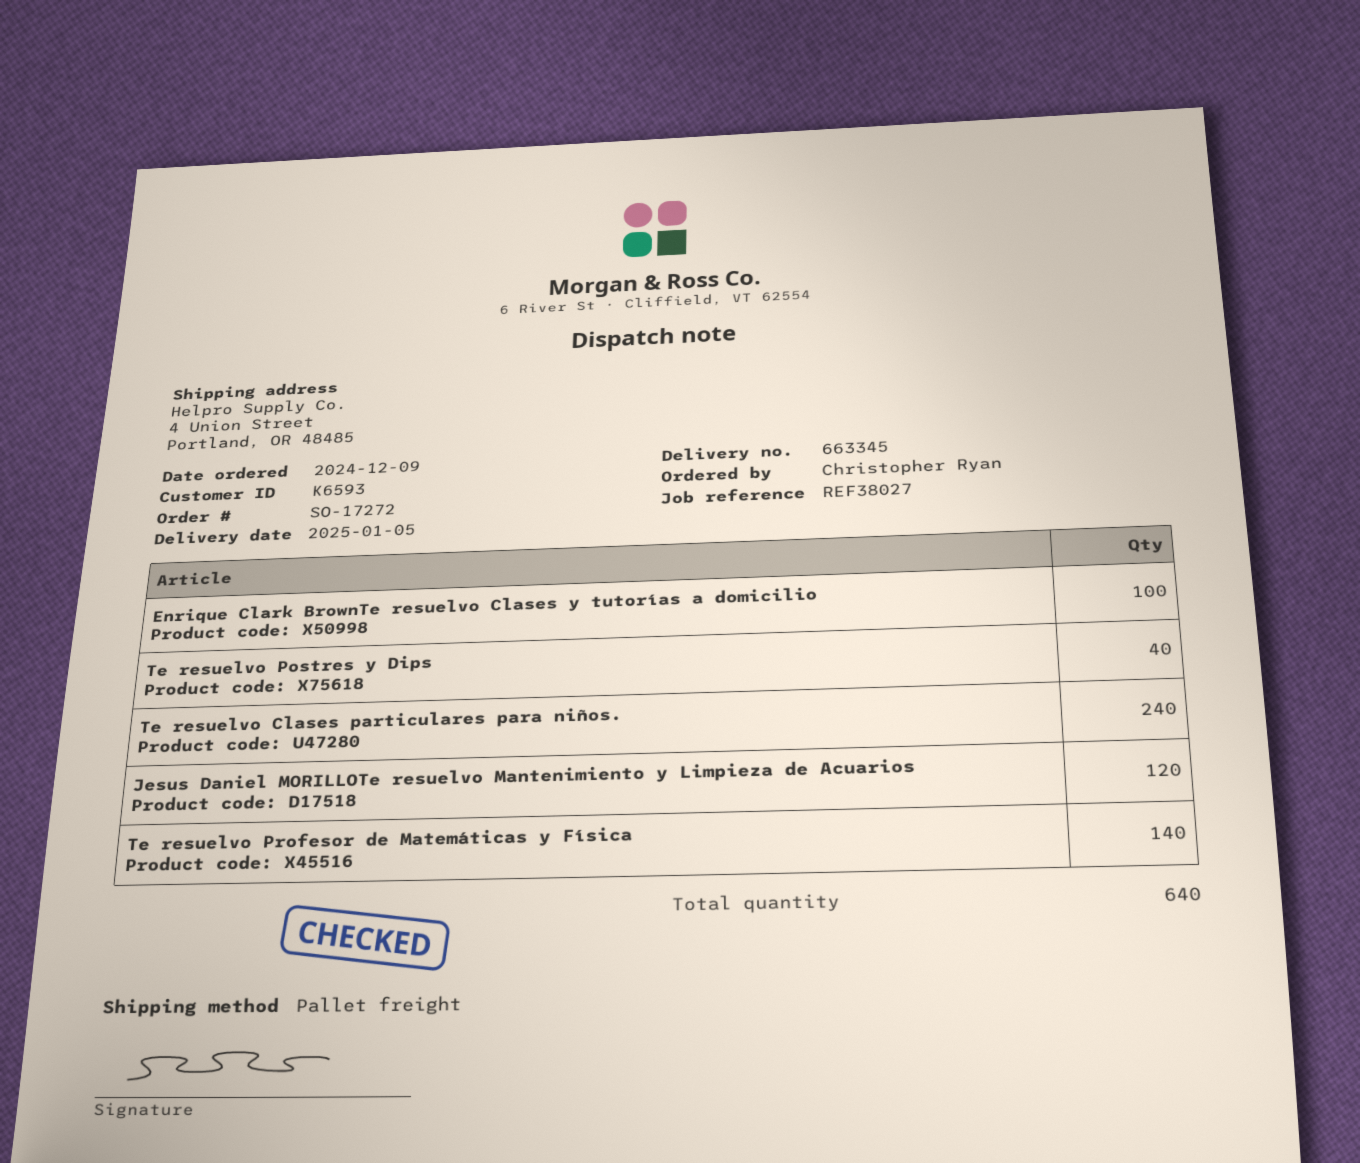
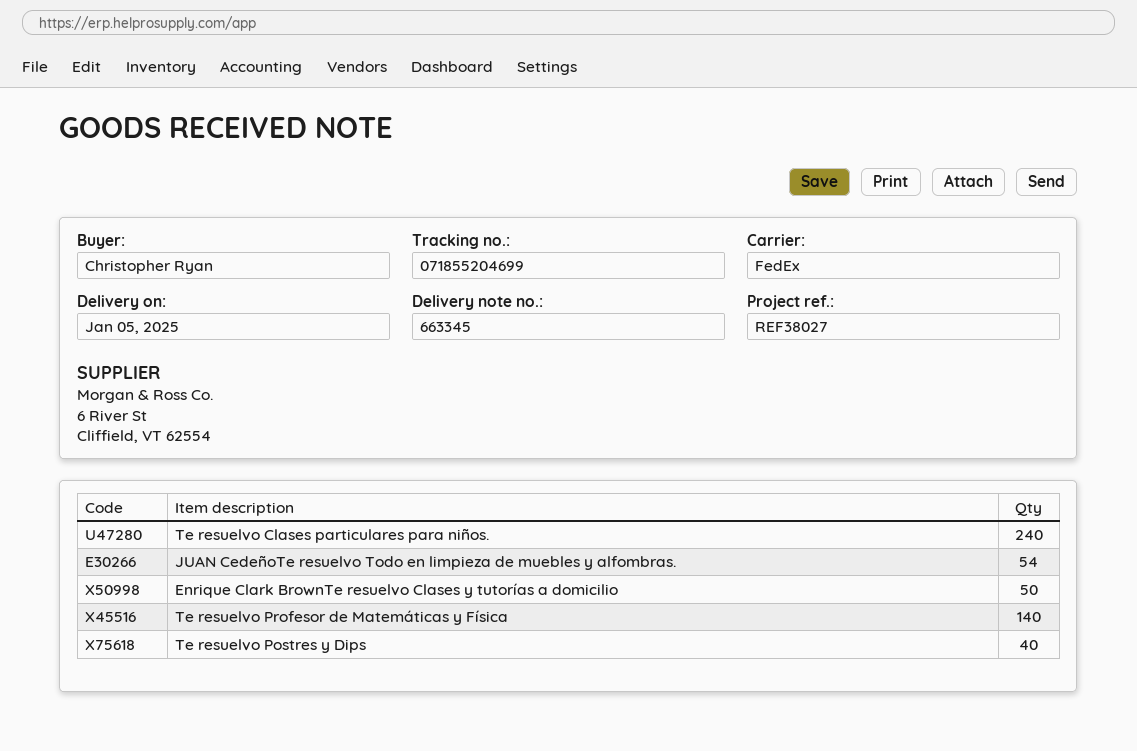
shipping method: pallet freight -> FedEx
Enrique Clark BrownTe resuelvo Clases y tutorías a domicilio: 100 -> 50
Jesus Daniel MORILLOTe resuelvo Mantenimiento y Limpieza de Acuarios: 120 -> none
JUAN CedeñoTe resuelvo Todo en limpieza de muebles y alfombras.: none -> 54

